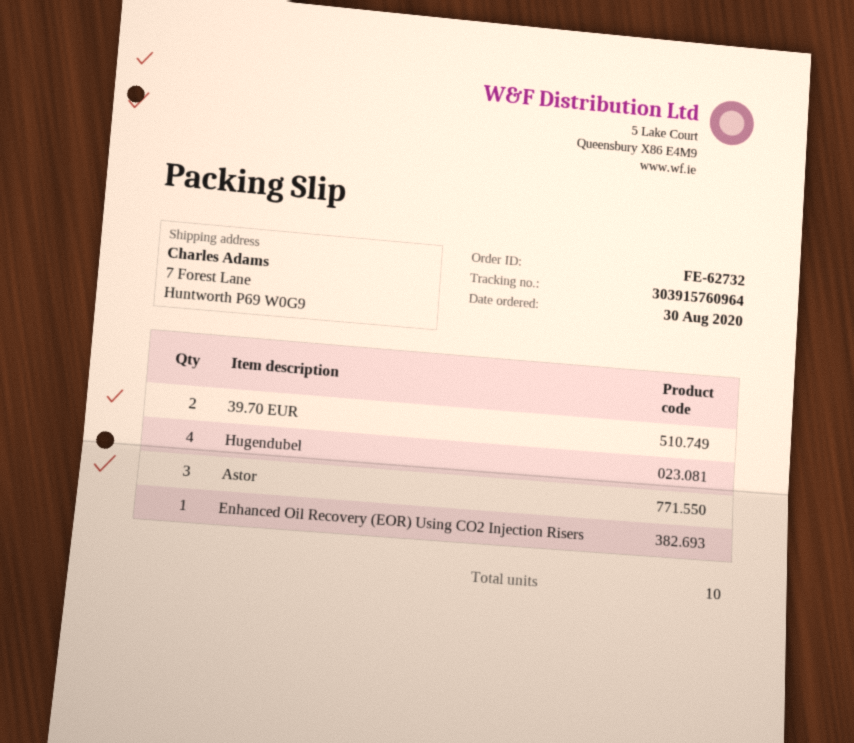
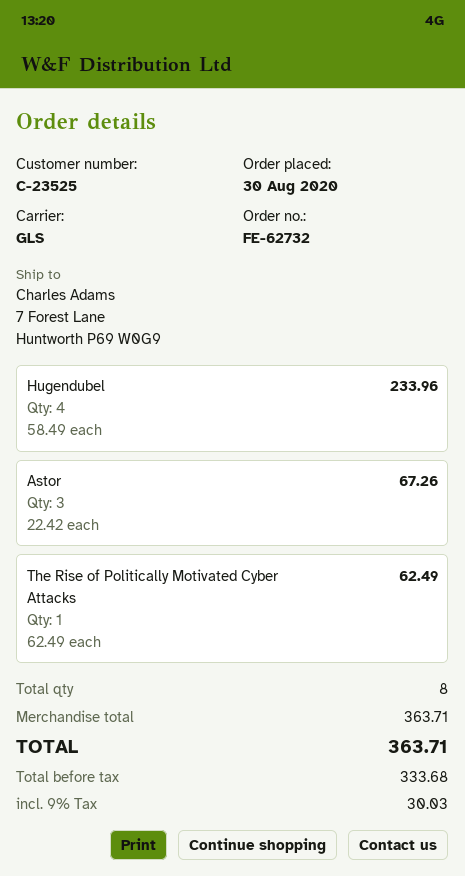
39.70 EUR: 2 -> none
Enhanced Oil Recovery (EOR) Using CO2 Injection Risers: 1 -> none
The Rise of Politically Motivated Cyber Attacks: none -> 1
total quantity: 10 -> 8

